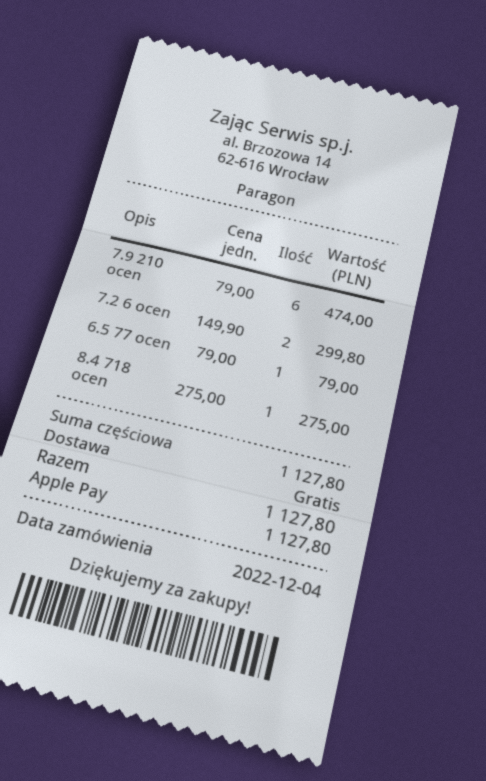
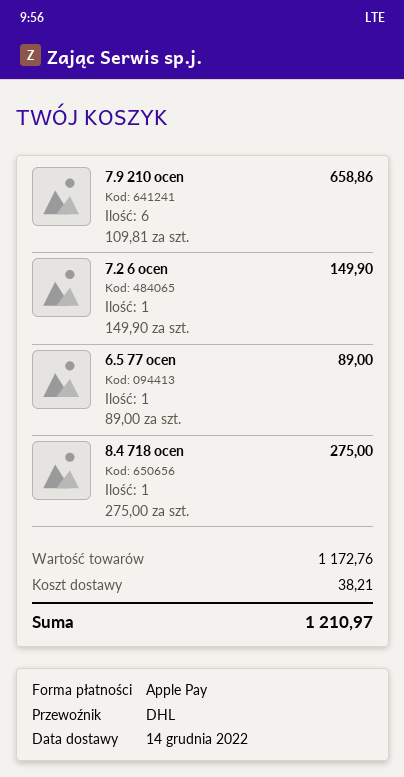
7.9 210 ocen: 6 x 79.00 = 474.00 -> 6 x 109.81 = 658.86
7.2 6 ocen: 2 x 149.90 = 299.80 -> 1 x 149.90 = 149.90
6.5 77 ocen: 1 x 79.00 = 79.00 -> 1 x 89.00 = 89.00
subtotal: 1127.80 -> 1172.76
shipping: 0.00 -> 38.21
total: 1127.80 -> 1210.97

